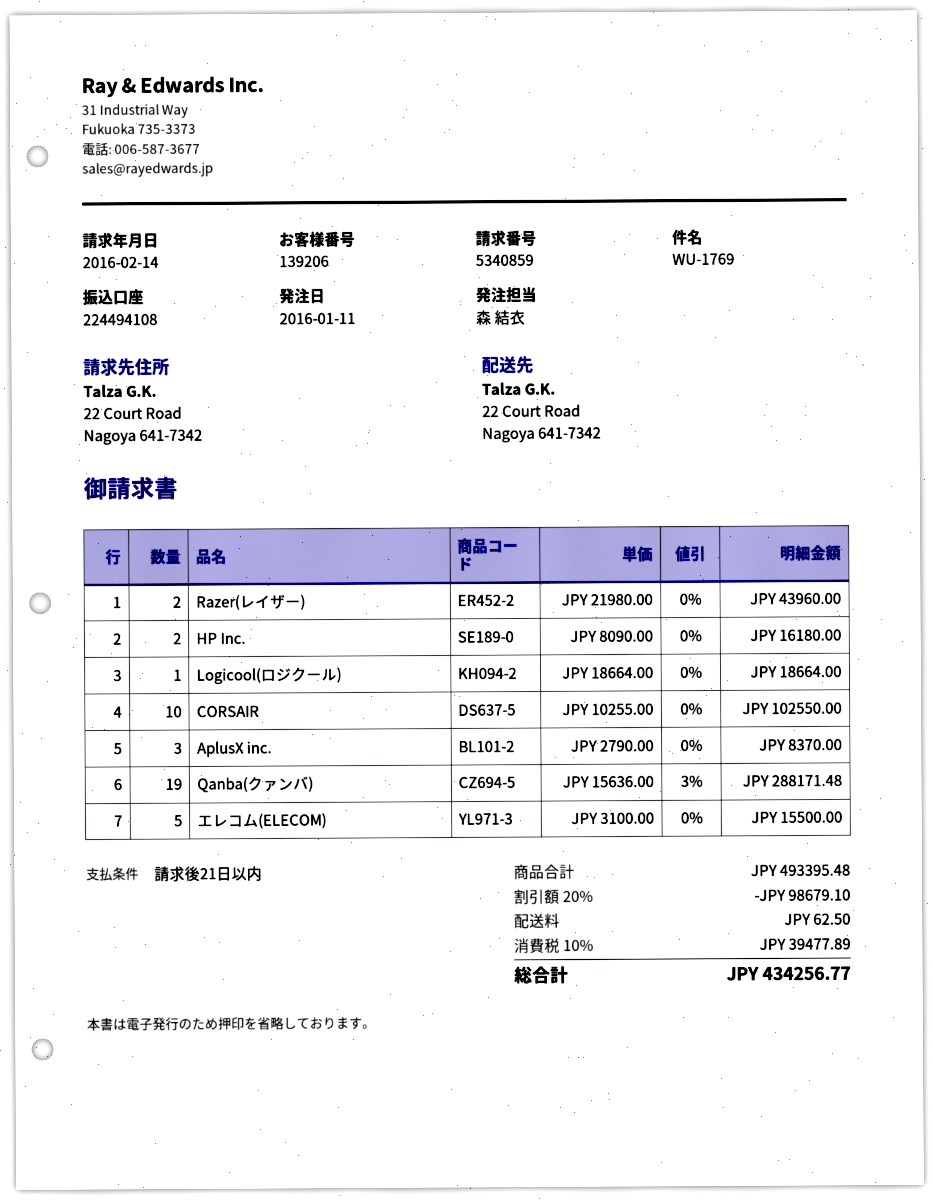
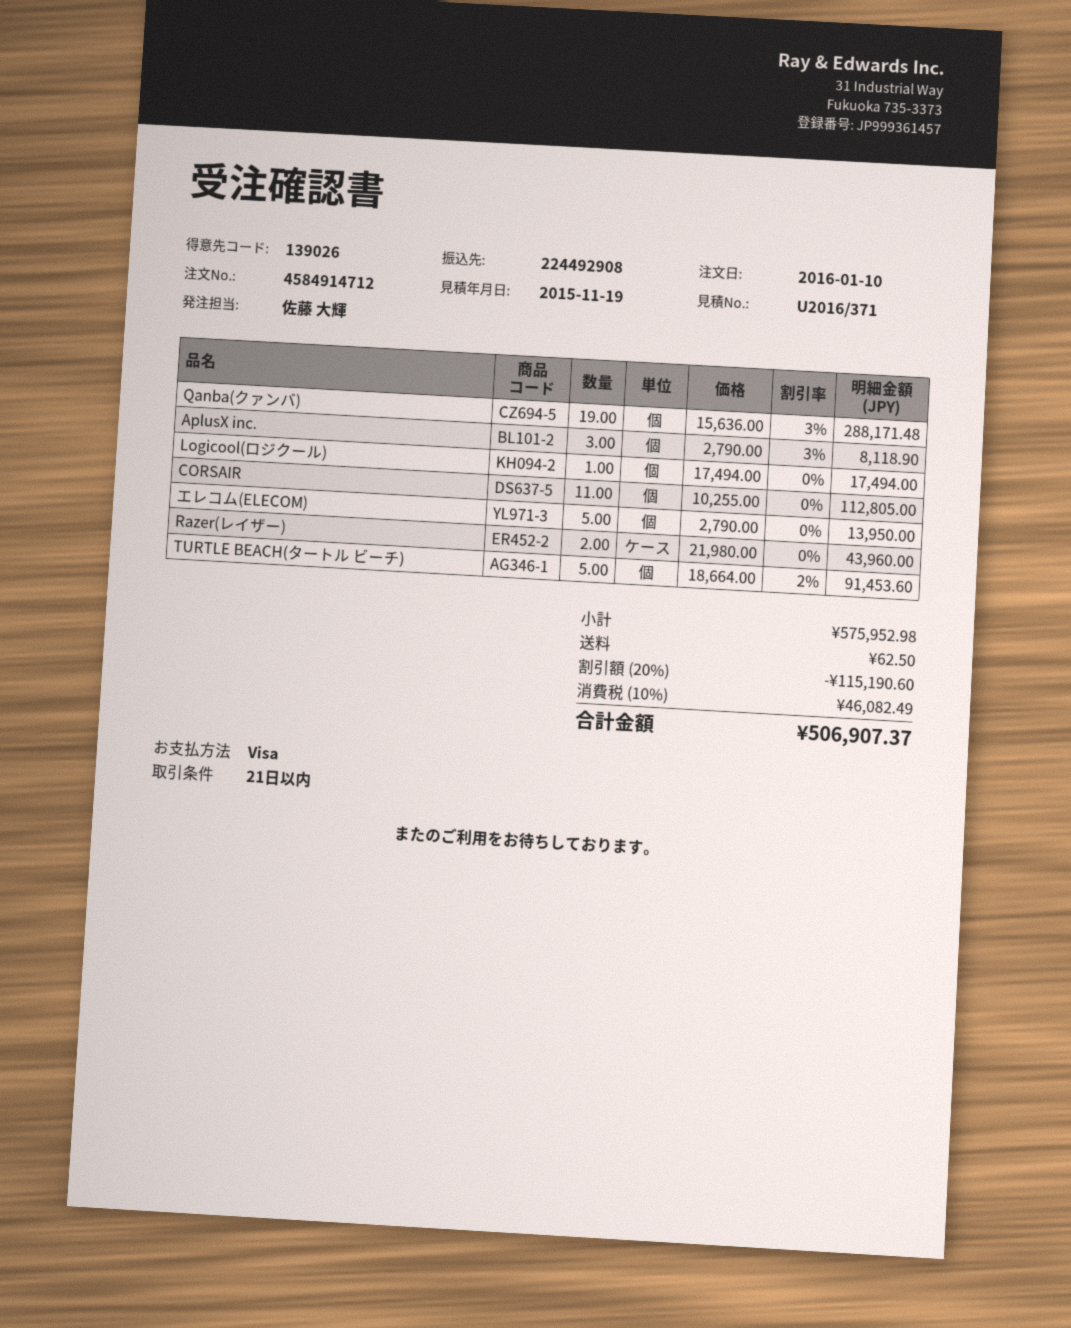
order date: 2016-01-11 -> 2016-01-10
customer number: 139206 -> 139026
ordered by: 森 結衣 -> 佐藤 大輝
bank account: 224494108 -> 224492908
HP Inc.: 2 x 8090.00 = 16180.00 -> none
Logicool(ロジクール): 1 x 18664.00 = 18664.00 -> 1 x 17494.00 = 17494.00
CORSAIR: 10 x 10255.00 = 102550.00 -> 11 x 10255.00 = 112805.00
AplusX inc.: 3 x 2790.00 = 8370.00 -> 3 x 2790.00 - 3% = 8118.90
エレコム(ELECOM): 5 x 3100.00 = 15500.00 -> 5 x 2790.00 = 13950.00
TURTLE BEACH(タートル ビーチ): none -> 5 x 18664.00 - 2% = 91453.60
subtotal: 493395.48 -> 575952.98
discount: 20% = 98679.10 -> 20% = 115190.60
tax: 10% = 39477.89 -> 10% = 46082.49
total: 434256.77 -> 506907.37

